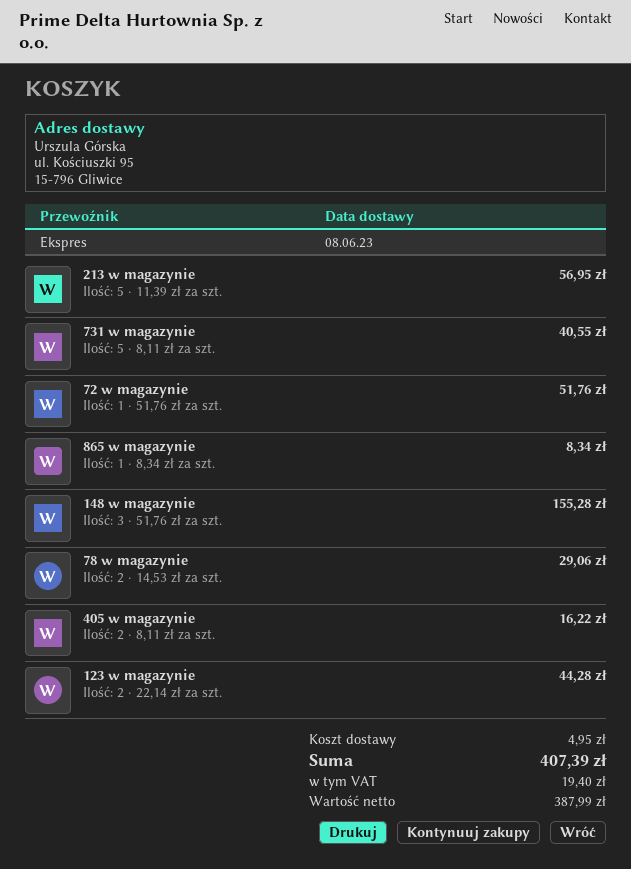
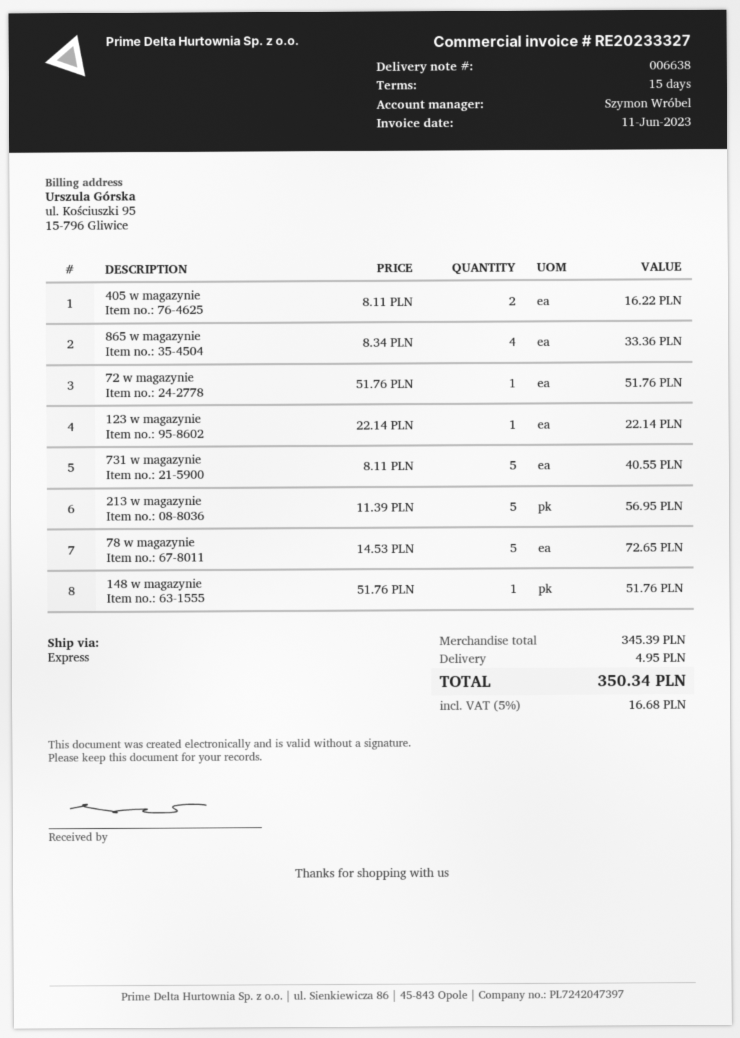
865 w magazynie: 1 x 8.34 = 8.34 -> 4 x 8.34 = 33.36
148 w magazynie: 3 x 51.76 = 155.28 -> 1 x 51.76 = 51.76
78 w magazynie: 2 x 14.53 = 29.06 -> 5 x 14.53 = 72.65
123 w magazynie: 2 x 22.14 = 44.28 -> 1 x 22.14 = 22.14
tax: 19.40 -> 16.68
total: 407.39 -> 350.34

